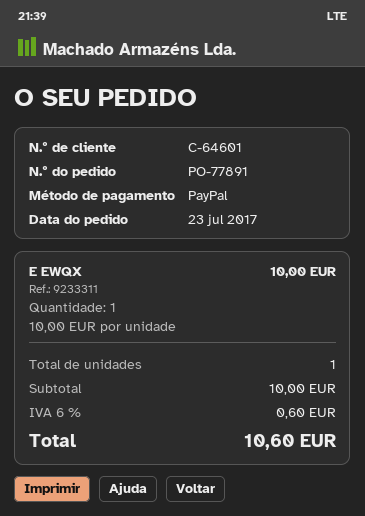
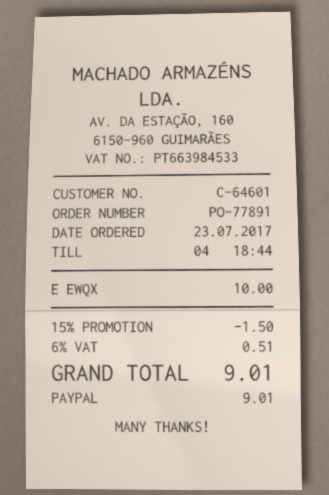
discount: none -> 15% = 1.50
tax: 6% = 0.60 -> 6% = 0.51
total: 10.60 -> 9.01

